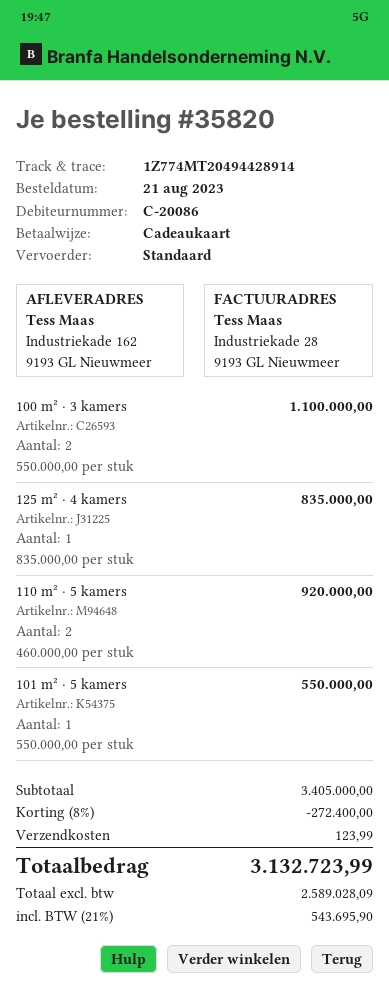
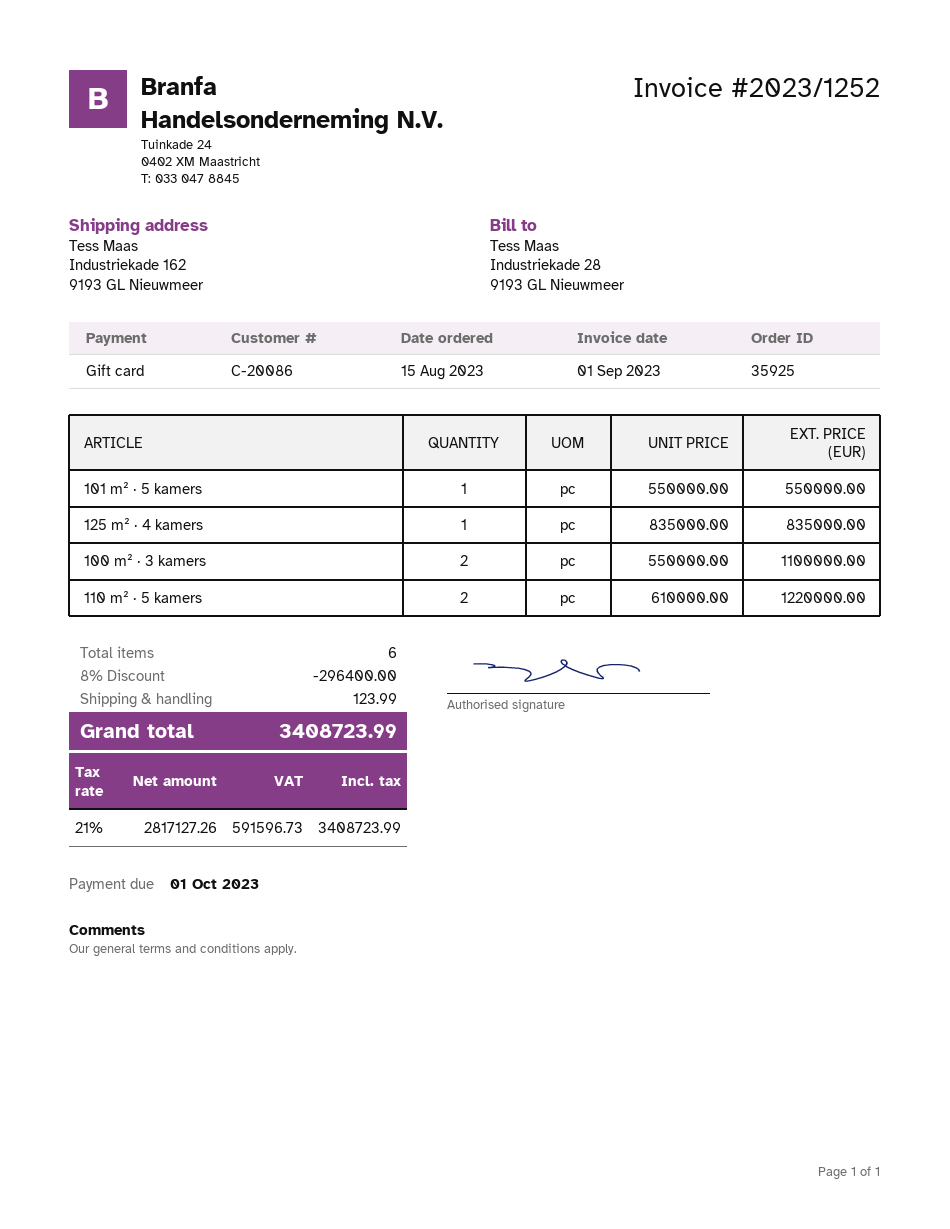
order number: 35820 -> 35925
order date: 2023-08-21 -> 2023-08-15
110 m² · 5 kamers: 2 x 460000.00 = 920000.00 -> 2 x 610000.00 = 1220000.00
discount: 8% = 272400.00 -> 8% = 296400.00
net: 2589028.09 -> 2817127.26
tax: 21% = 543695.90 -> 21% = 591596.73
total: 3132723.99 -> 3408723.99

